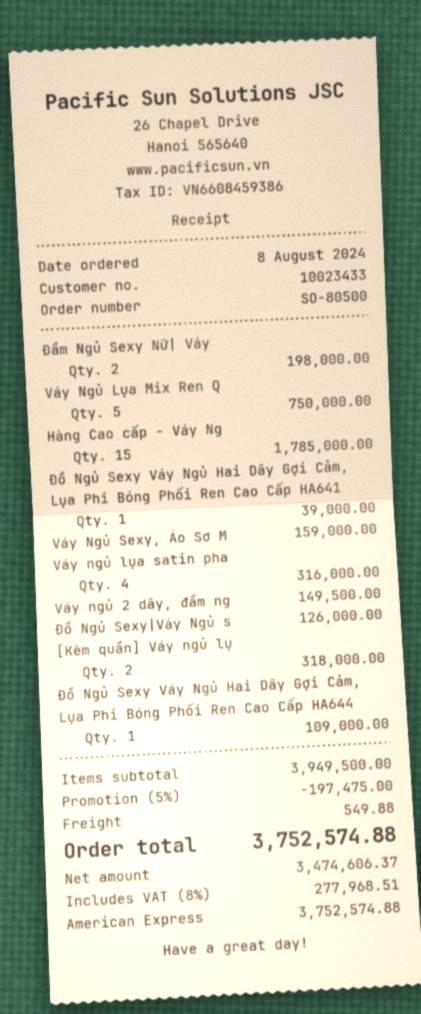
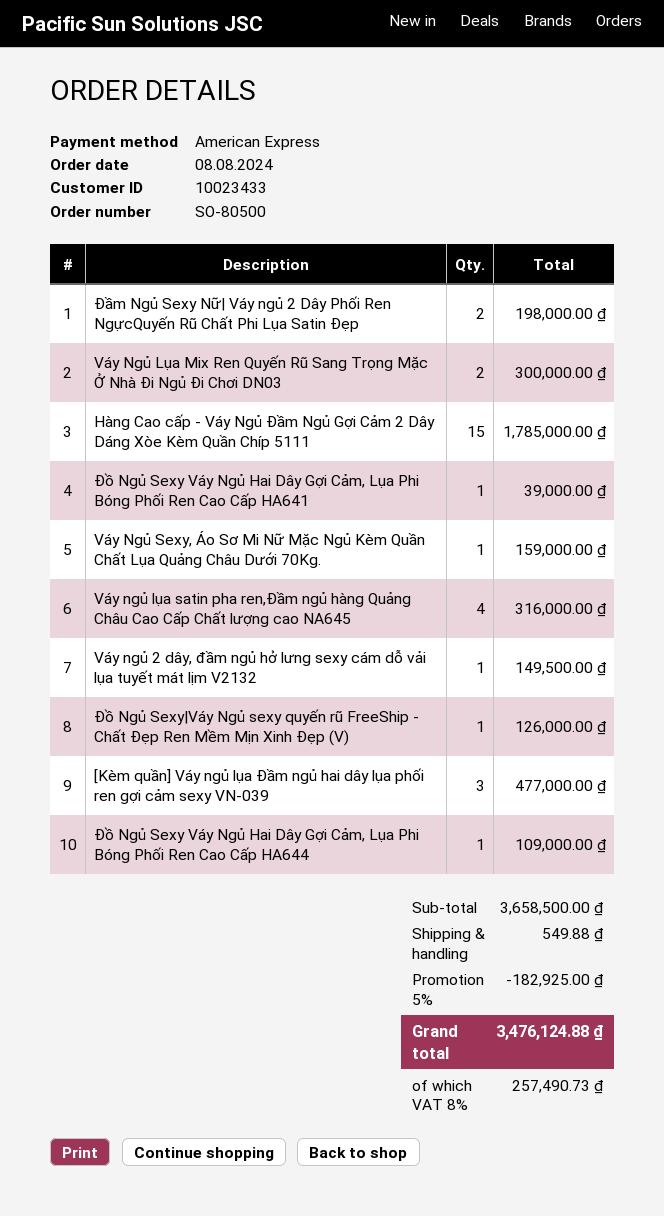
Váy Ngủ Lụa Mix Ren Q: 5 for 750000.00 -> 2 for 300000.00
[Kèm quần] Váy ngủ lụ: 2 for 318000.00 -> 3 for 477000.00
subtotal: 3949500.00 -> 3658500.00
discount: 5% = 197475.00 -> 5% = 182925.00
tax: 8% = 277968.51 -> 8% = 257490.73
total: 3752574.88 -> 3476124.88

